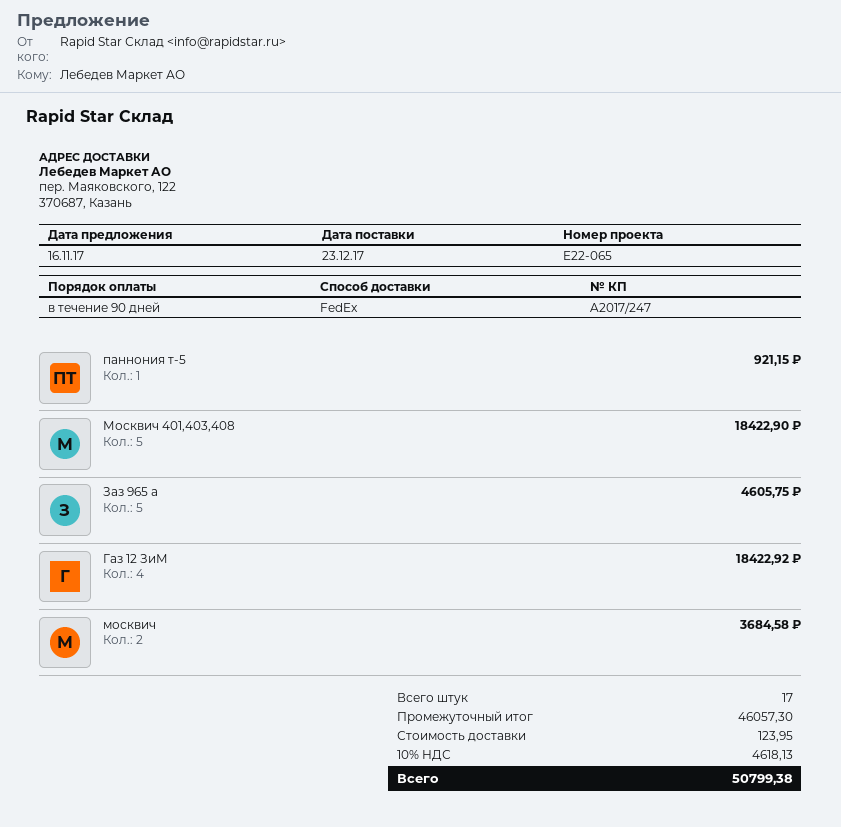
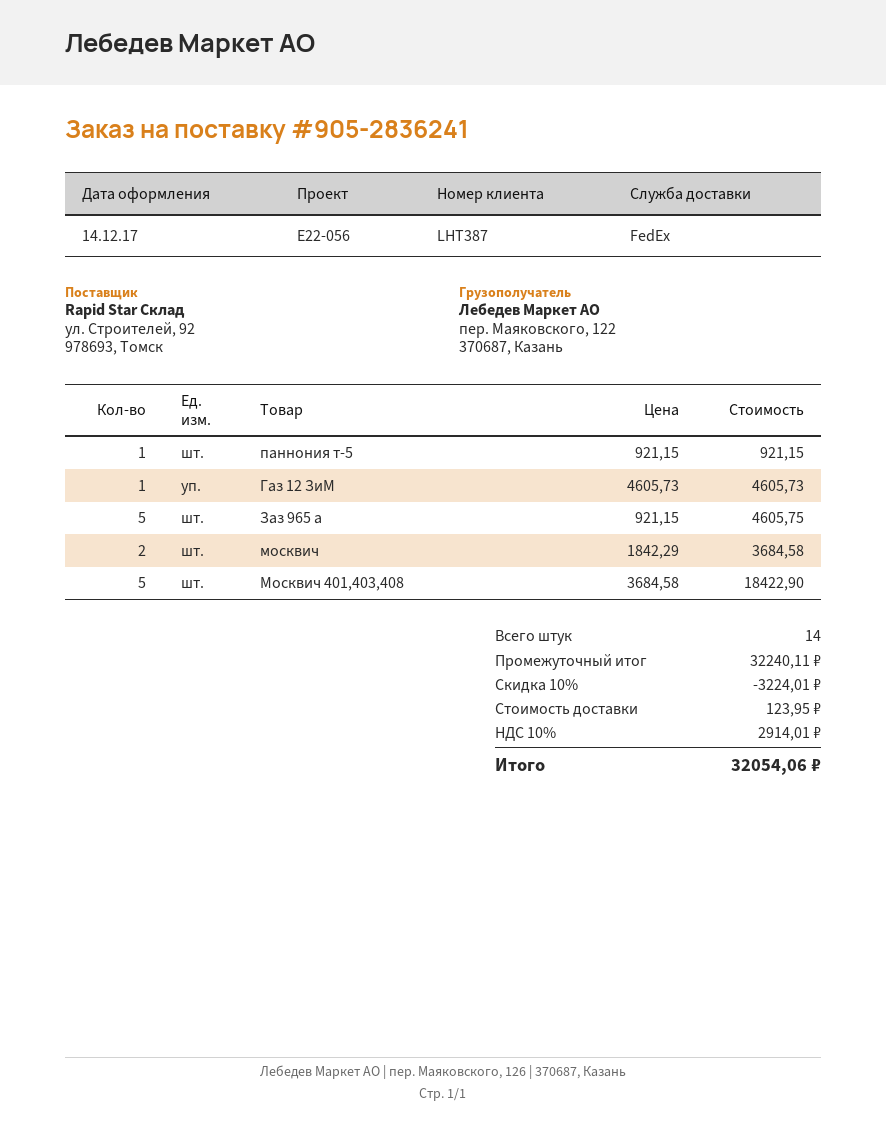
reference: E22-065 -> E22-056
Газ 12 ЗиМ: 4 for 18422.92 -> 1 for 4605.73
total quantity: 17 -> 14
subtotal: 46057.30 -> 32240.11
discount: none -> 10% = 3224.01
tax: 10% = 4618.13 -> 10% = 2914.01
total: 50799.38 -> 32054.06

